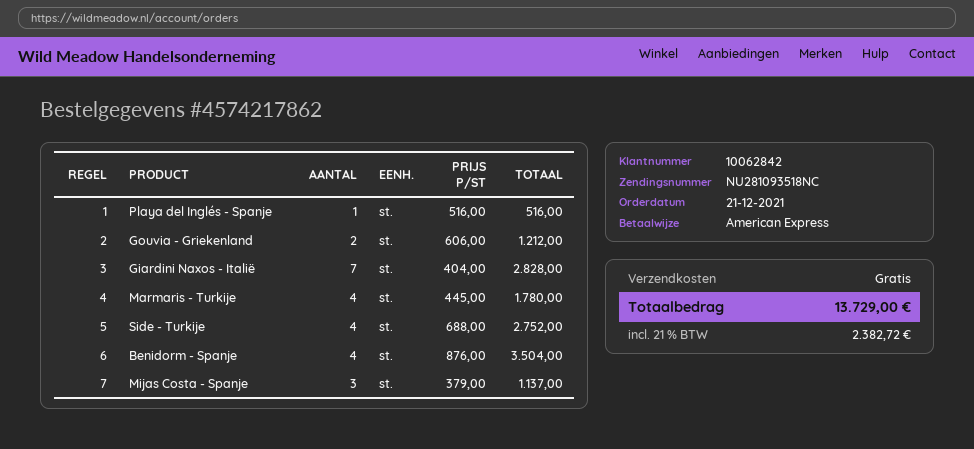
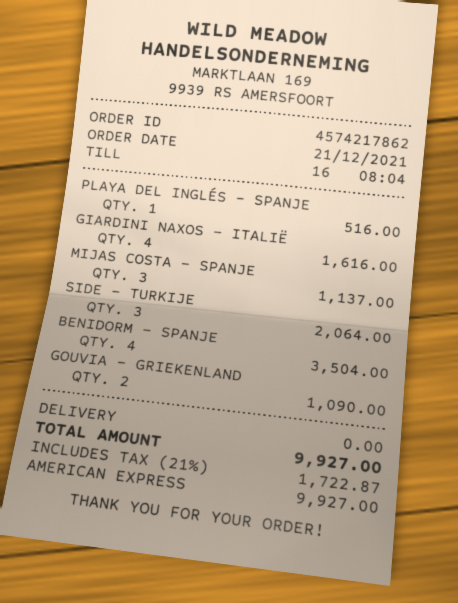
Gouvia - Griekenland: 2 for 1212.00 -> 2 for 1090.00
Giardini Naxos - Italië: 7 for 2828.00 -> 4 for 1616.00
Marmaris - Turkije: 4 for 1780.00 -> none
Side - Turkije: 4 for 2752.00 -> 3 for 2064.00
tax: 21% = 2382.72 -> 21% = 1722.87
total: 13729.00 -> 9927.00

